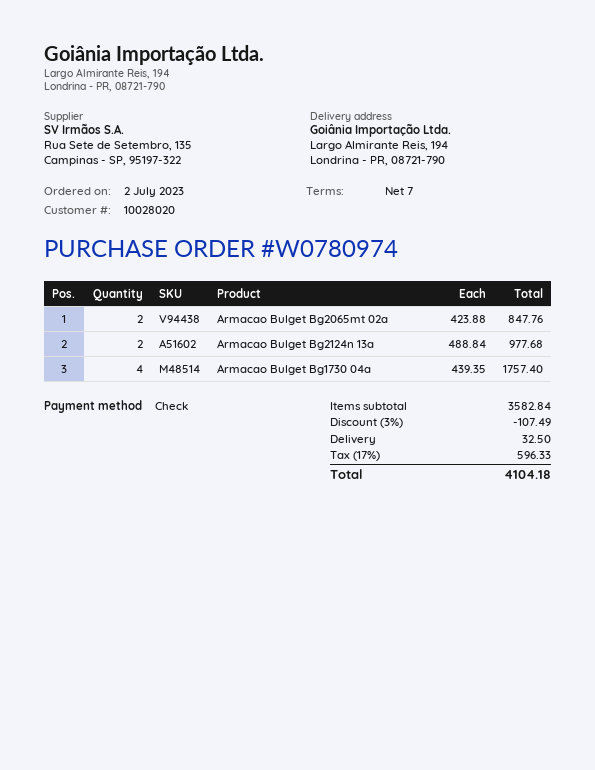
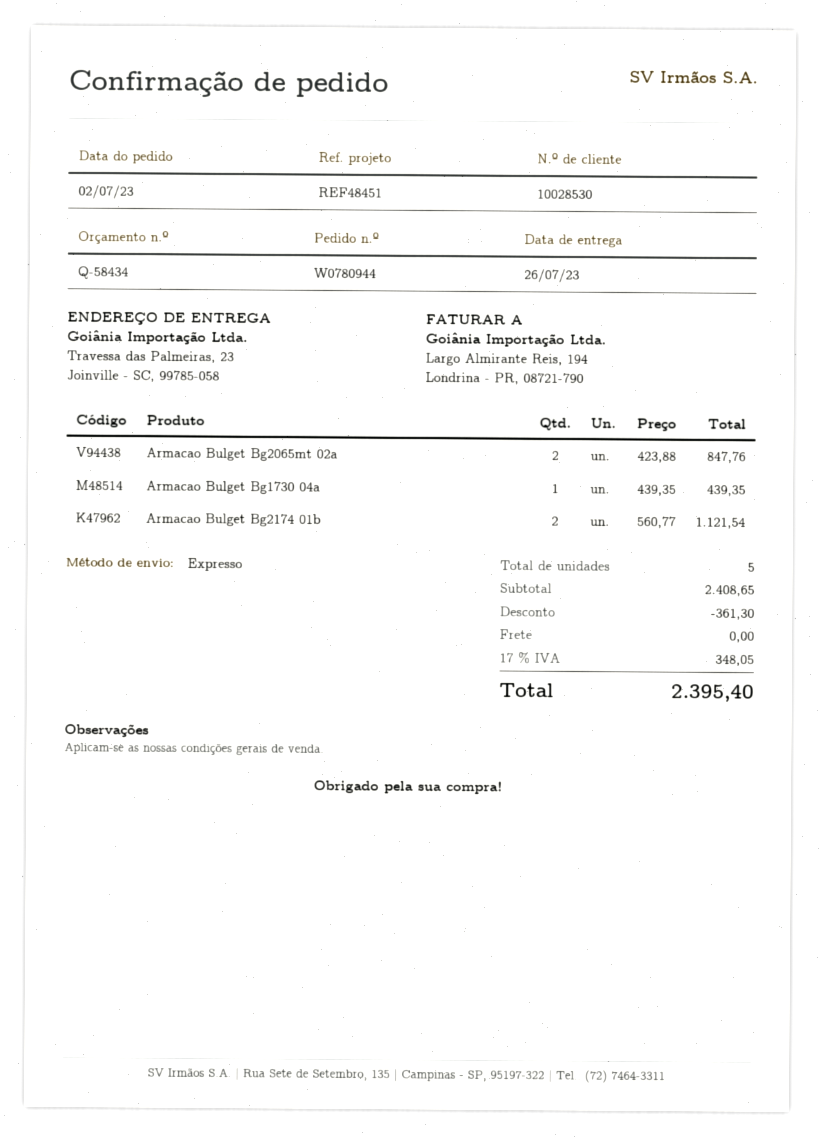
order number: W0780974 -> W0780944
customer number: 10028020 -> 10028530
ship to: Largo Almirante Reis, 194, Londrina - PR, 08721-790 -> Travessa das Palmeiras, 23, Joinville - SC, 99785-058
Armacao Bulget Bg2124n 13a: 2 x 488.84 = 977.68 -> none
Armacao Bulget Bg1730 04a: 4 x 439.35 = 1757.40 -> 1 x 439.35 = 439.35
Armacao Bulget Bg2174 01b: none -> 2 x 560.77 = 1121.54
subtotal: 3582.84 -> 2408.65
discount: 107.49 -> 361.30
shipping: 32.50 -> 0.00
tax: 17% = 596.33 -> 17% = 348.05
total: 4104.18 -> 2395.40

